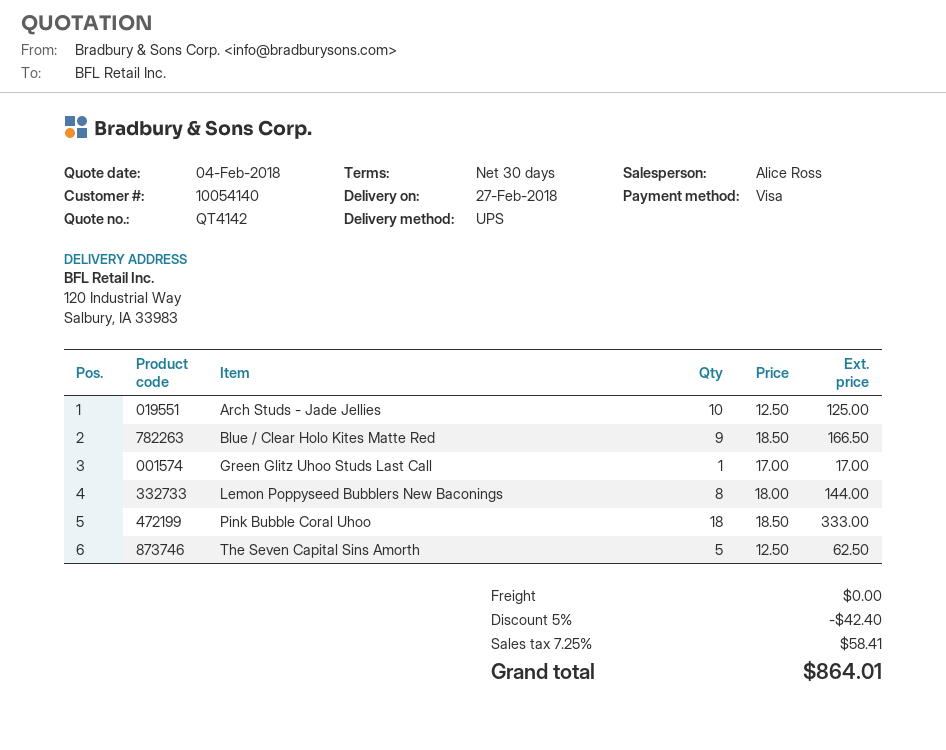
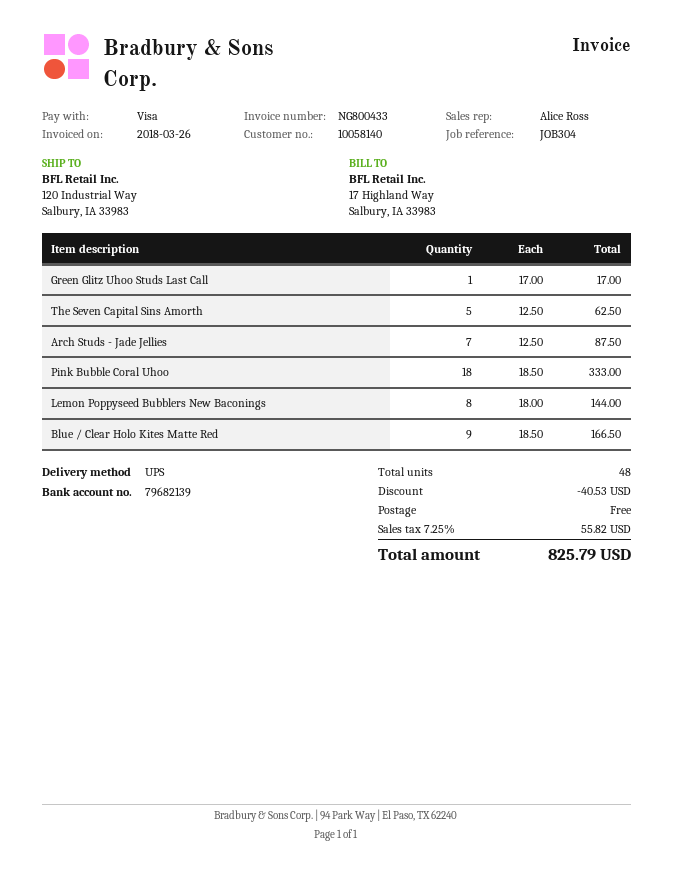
customer number: 10054140 -> 10058140
Arch Studs - Jade Jellies: 10 x 12.50 = 125.00 -> 7 x 12.50 = 87.50
discount: 42.40 -> 40.53
tax: 7.25% = 58.41 -> 7.25% = 55.82
total: 864.01 -> 825.79

